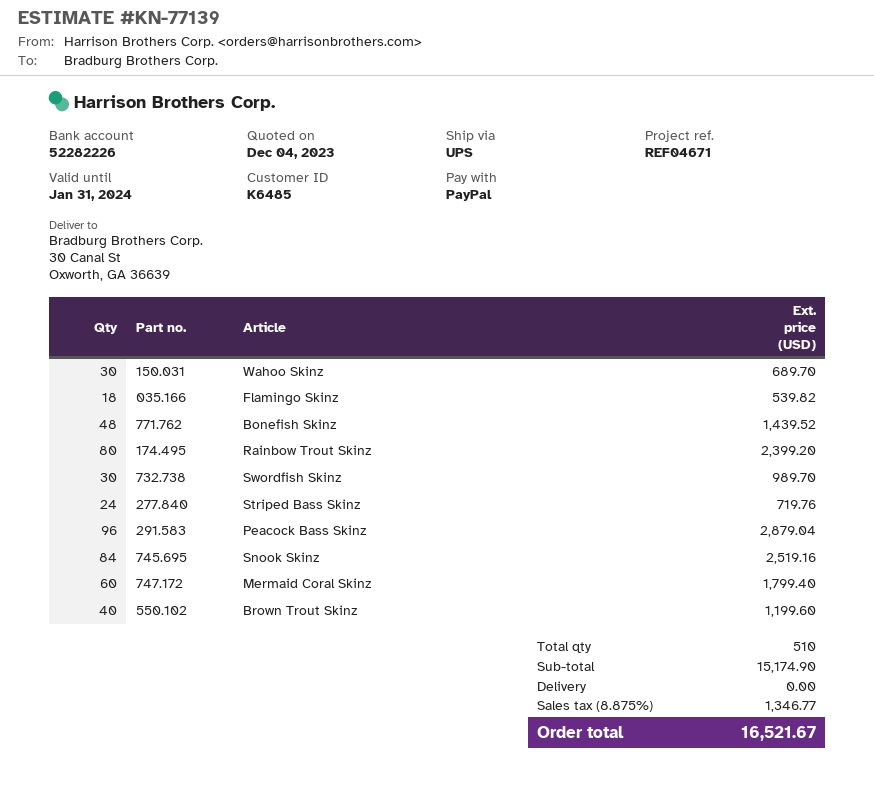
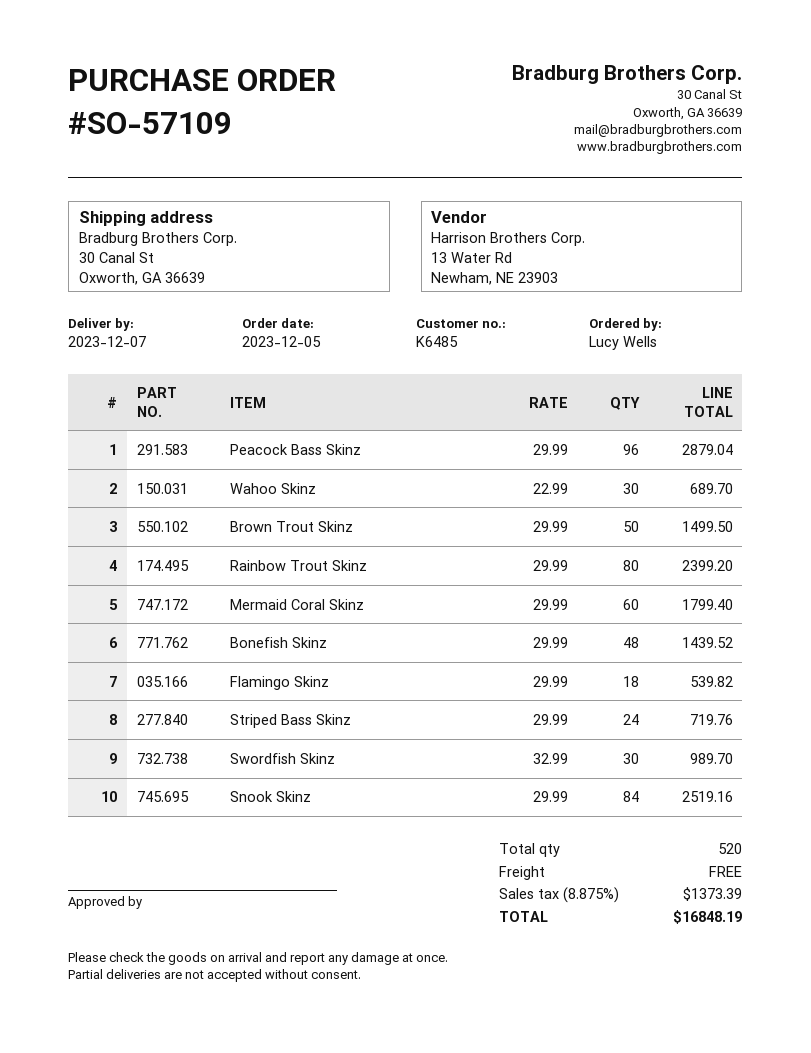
Brown Trout Skinz: 40 for 1199.60 -> 50 for 1499.50
total quantity: 510 -> 520
tax: 8.875% = 1346.77 -> 8.875% = 1373.39
total: 16521.67 -> 16848.19

